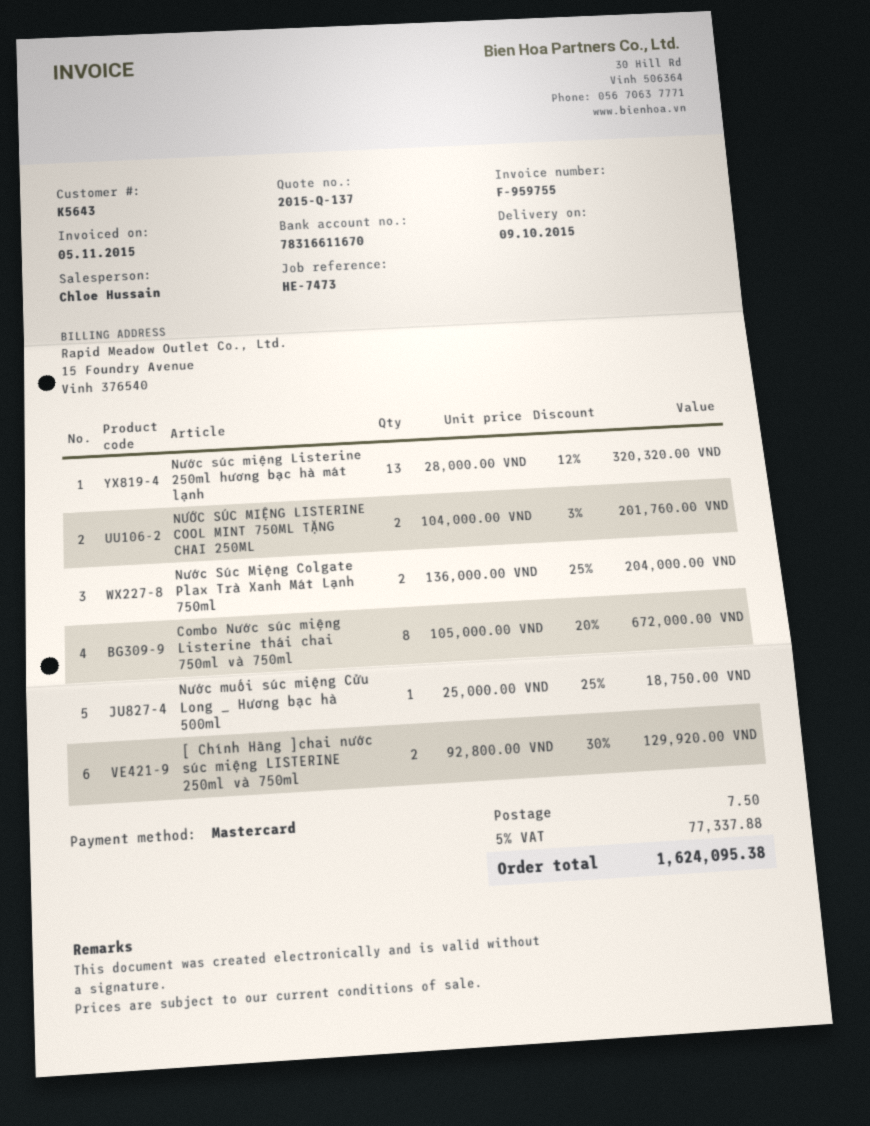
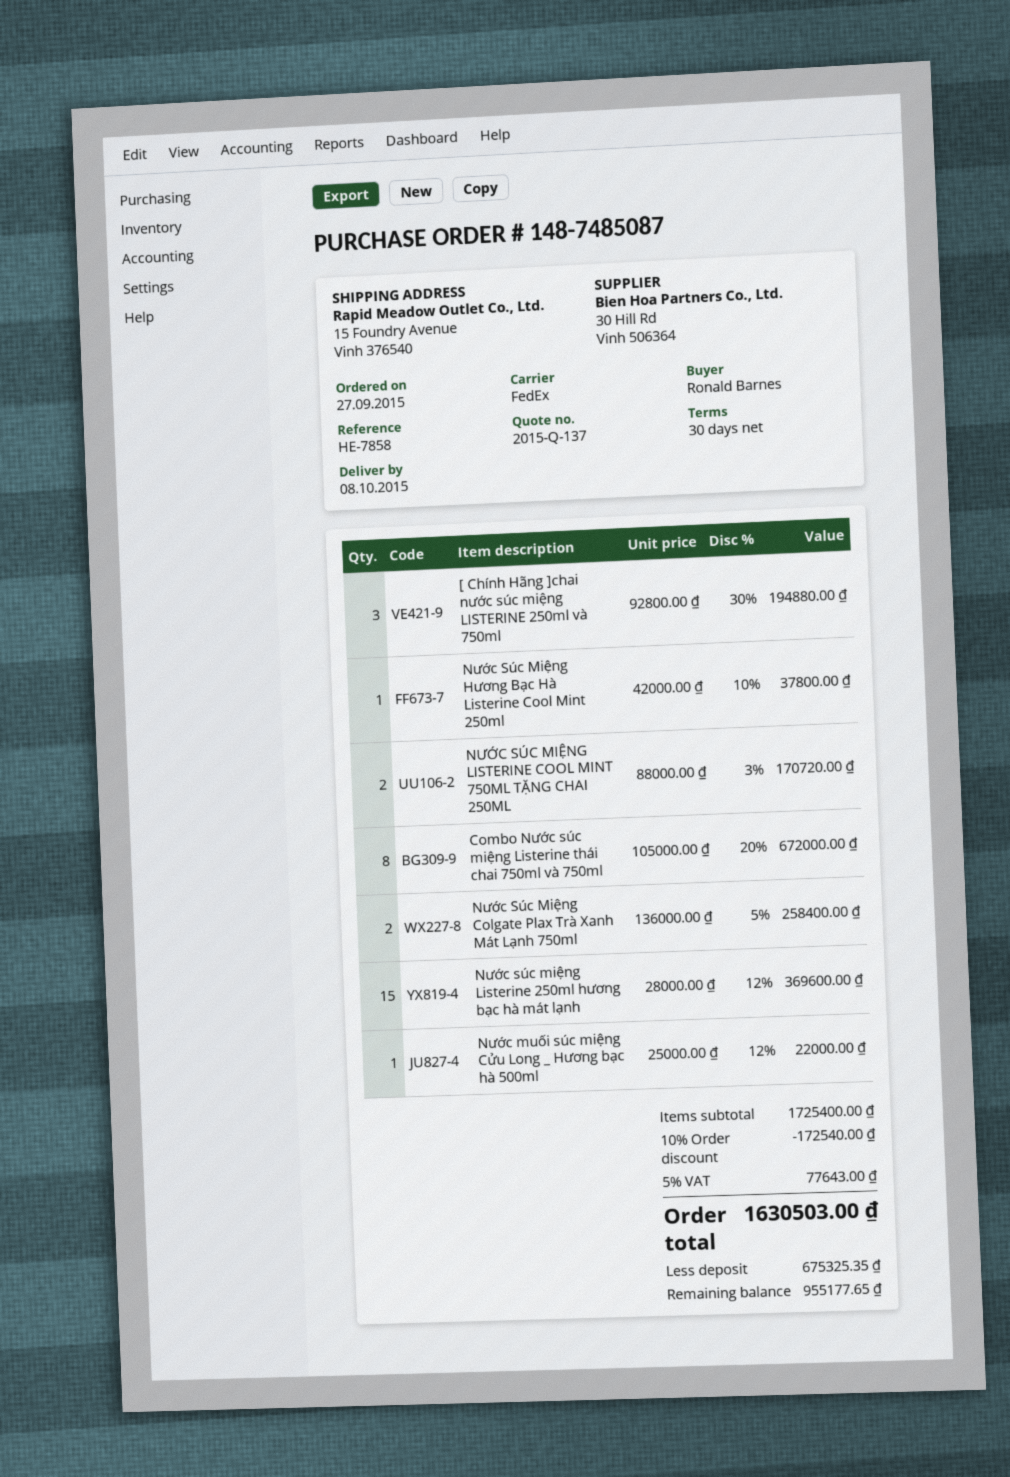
delivery date: 2015-10-09 -> 2015-10-08
reference: HE-7473 -> HE-7858
Nước súc miệng Listerine 250ml hương bạc hà mát lạnh: 13 x 28000.00 - 12% = 320320.00 -> 15 x 28000.00 - 12% = 369600.00
NƯỚC SÚC MIỆNG LISTERINE COOL MINT 750ML TẶNG CHAI 250ML: 2 x 104000.00 - 3% = 201760.00 -> 2 x 88000.00 - 3% = 170720.00
Nước Súc Miệng Colgate Plax Trà Xanh Mát Lạnh 750ml: 2 x 136000.00 - 25% = 204000.00 -> 2 x 136000.00 - 5% = 258400.00
Nước muối súc miệng Cửu Long _ Hương bạc hà 500ml: 1 x 25000.00 - 25% = 18750.00 -> 1 x 25000.00 - 12% = 22000.00
[ Chính Hãng ]chai nước súc miệng LISTERINE 250ml và 750ml: 2 x 92800.00 - 30% = 129920.00 -> 3 x 92800.00 - 30% = 194880.00
Nước Súc Miệng Hương Bạc Hà Listerine Cool Mint 250ml: none -> 1 x 42000.00 - 10% = 37800.00
discount: none -> 10% = 172540.00
shipping: 7.50 -> none
tax: 5% = 77337.88 -> 5% = 77643.00
total: 1624095.38 -> 1630503.00

